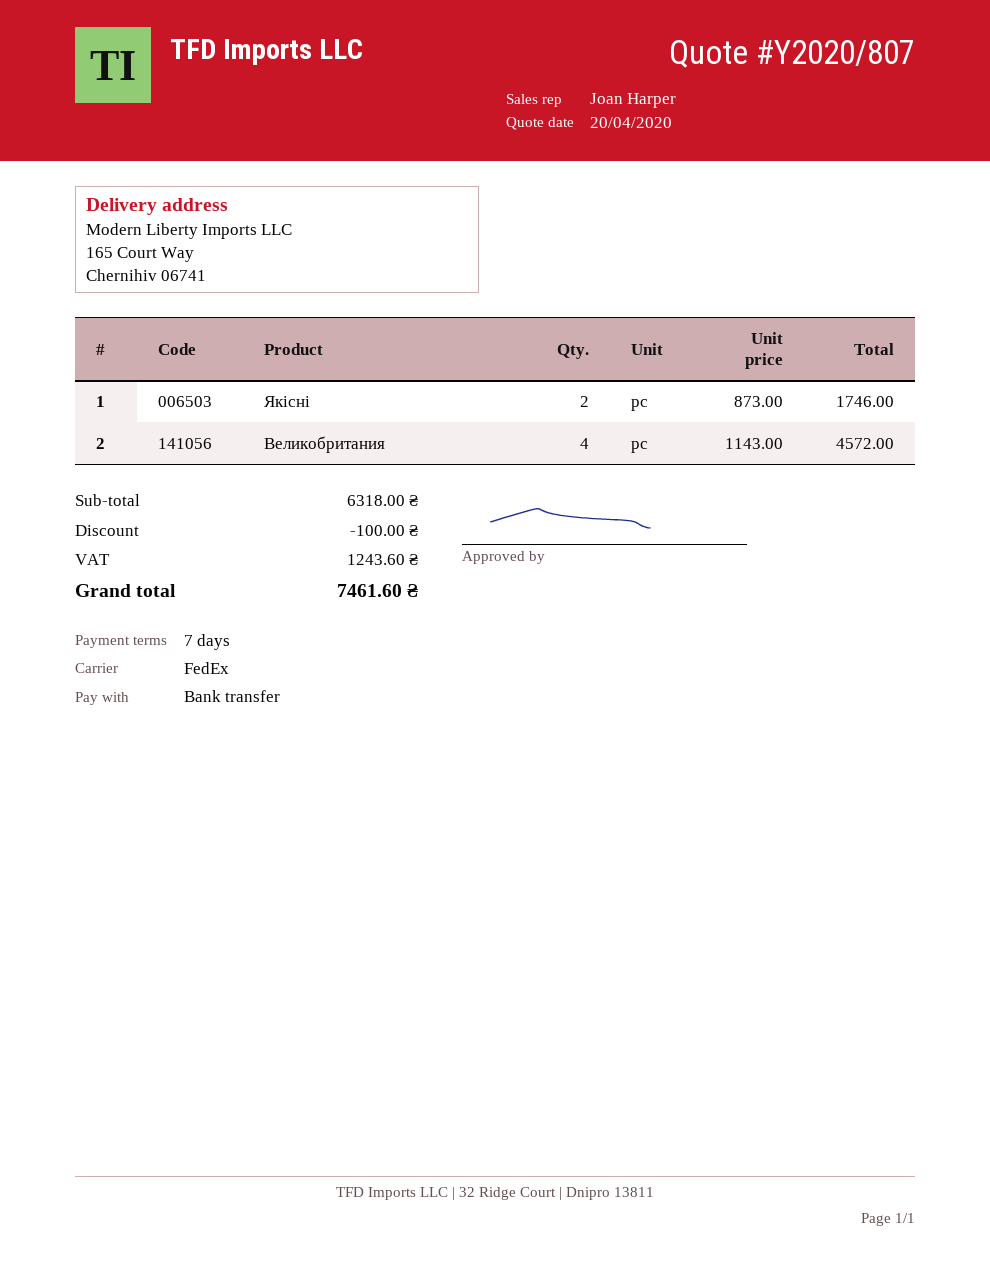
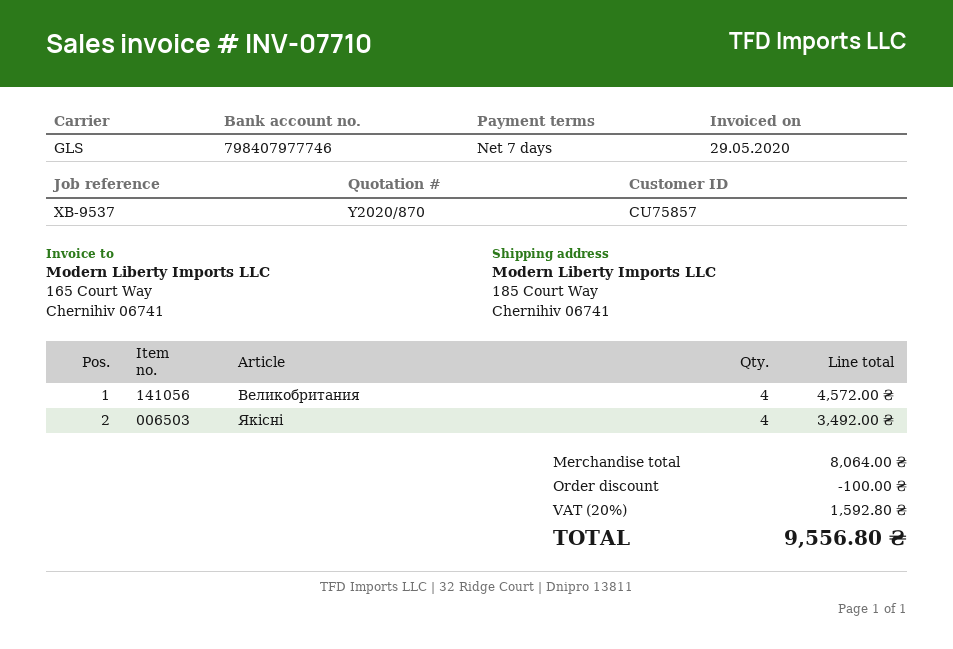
quote number: Y2020/807 -> Y2020/870
shipping method: FedEx -> GLS
ship to: 165 Court Way, Chernihiv 06741 -> 185 Court Way, Chernihiv 06741
Якісні: 2 for 1746.00 -> 4 for 3492.00
subtotal: 6318.00 -> 8064.00
tax: 1243.60 -> 1592.80
total: 7461.60 -> 9556.80

